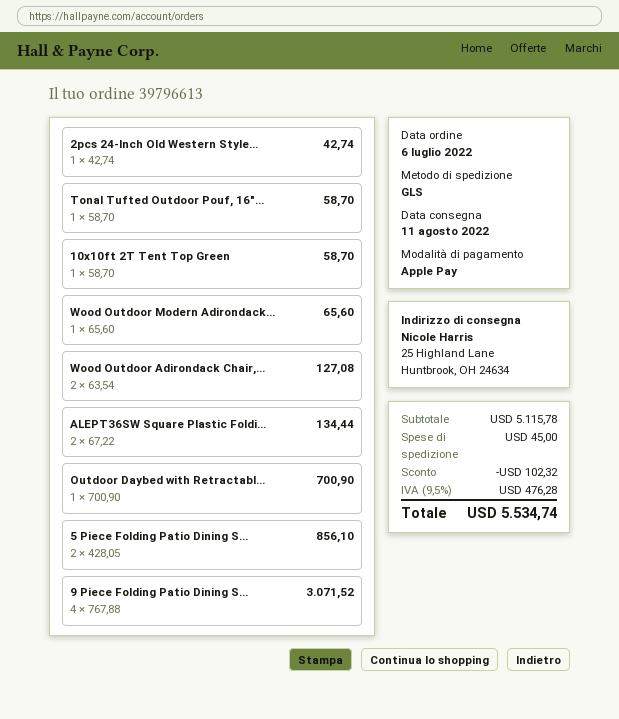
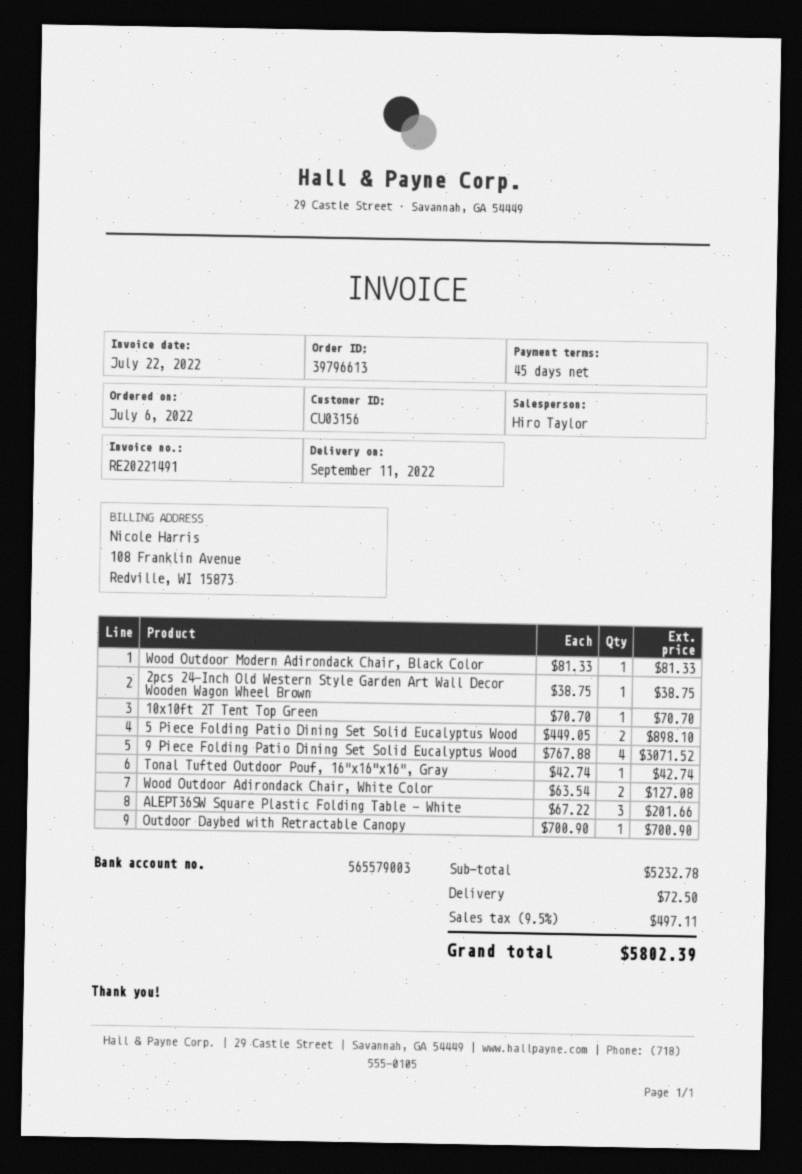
delivery date: 2022-08-11 -> 2022-09-11
2pcs 24-Inch Old Western Style...: 1 x 42.74 = 42.74 -> 1 x 38.75 = 38.75
Tonal Tufted Outdoor Pouf, 16"...: 1 x 58.70 = 58.70 -> 1 x 42.74 = 42.74
10x10ft 2T Tent Top Green: 1 x 58.70 = 58.70 -> 1 x 70.70 = 70.70
Wood Outdoor Modern Adirondack...: 1 x 65.60 = 65.60 -> 1 x 81.33 = 81.33
ALEPT36SW Square Plastic Foldi...: 2 x 67.22 = 134.44 -> 3 x 67.22 = 201.66
5 Piece Folding Patio Dining S...: 2 x 428.05 = 856.10 -> 2 x 449.05 = 898.10
subtotal: 5115.78 -> 5232.78
discount: 102.32 -> none
shipping: 45.00 -> 72.50
tax: 9.5% = 476.28 -> 9.5% = 497.11
total: 5534.74 -> 5802.39

